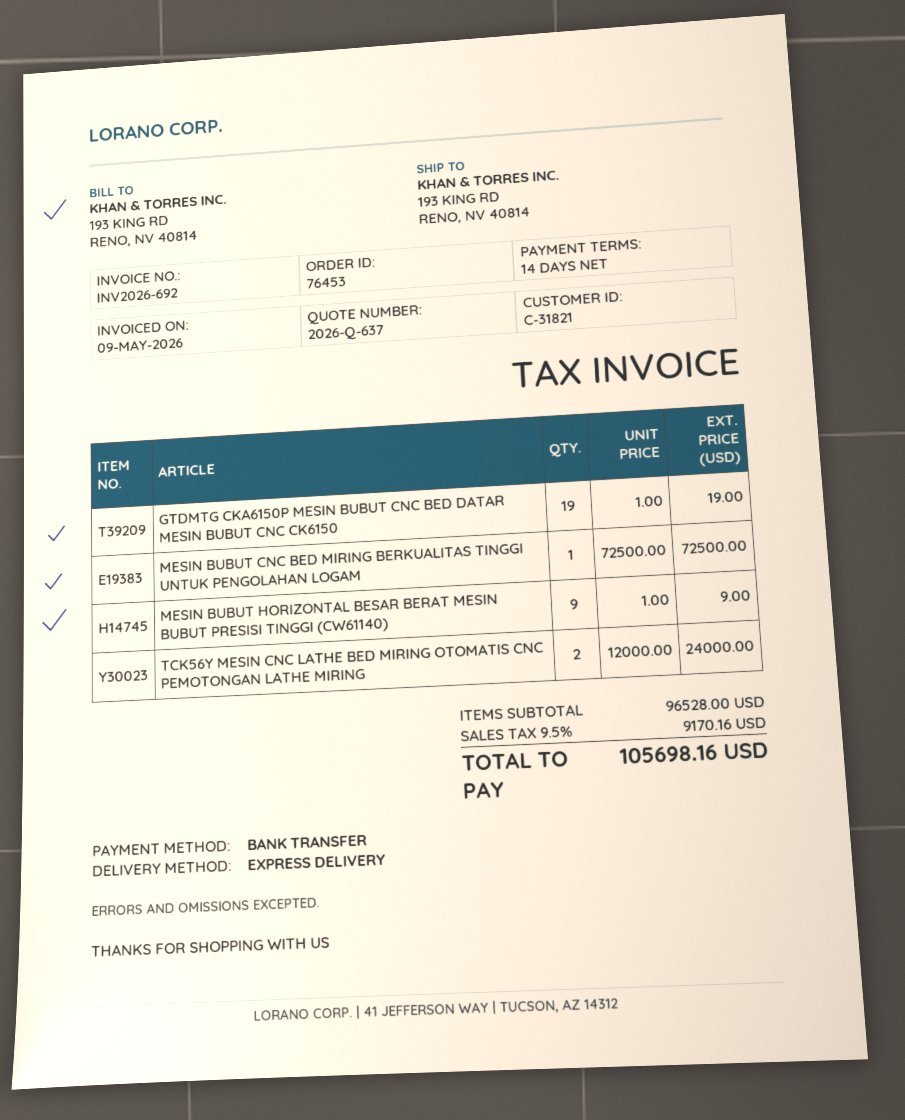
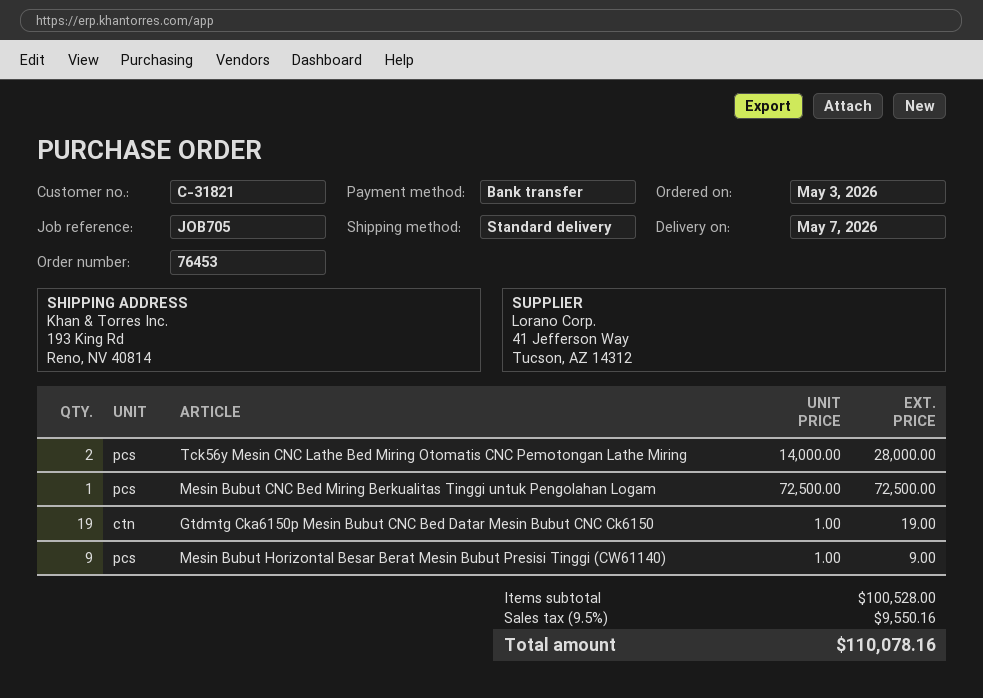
shipping method: express -> standard
TCK56Y MESIN CNC LATHE BED MIRING OTOMATIS CNC PEMOTONGAN LATHE MIRING: 2 x 12000.00 = 24000.00 -> 2 x 14000.00 = 28000.00
subtotal: 96528.00 -> 100528.00
tax: 9.5% = 9170.16 -> 9.5% = 9550.16
total: 105698.16 -> 110078.16

